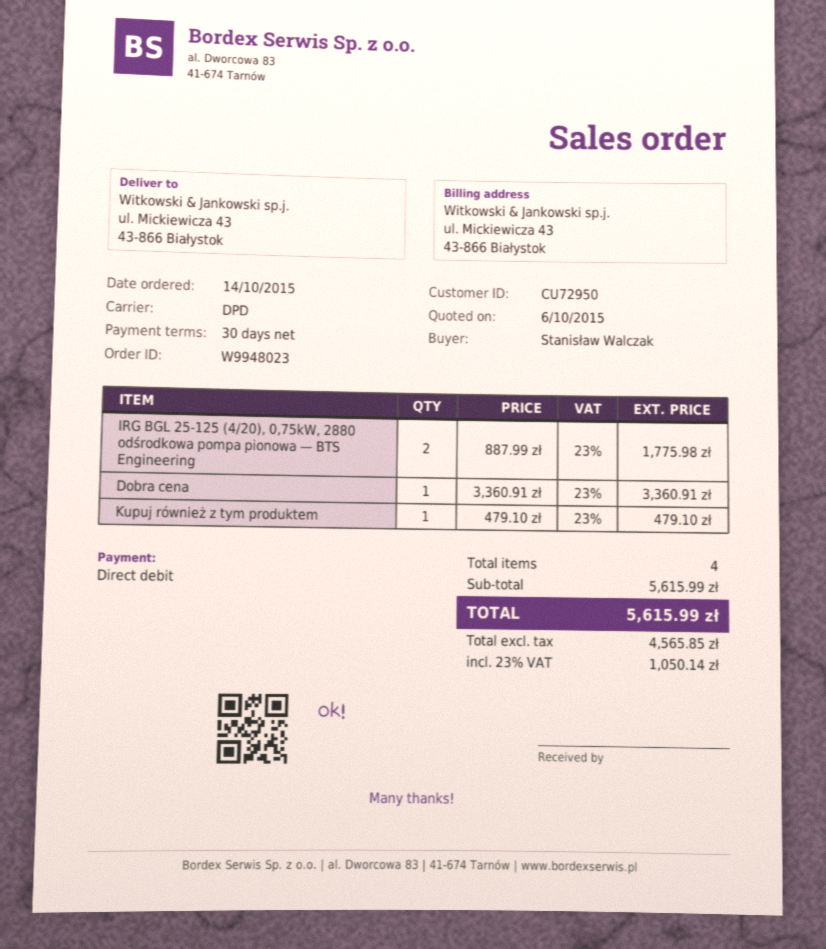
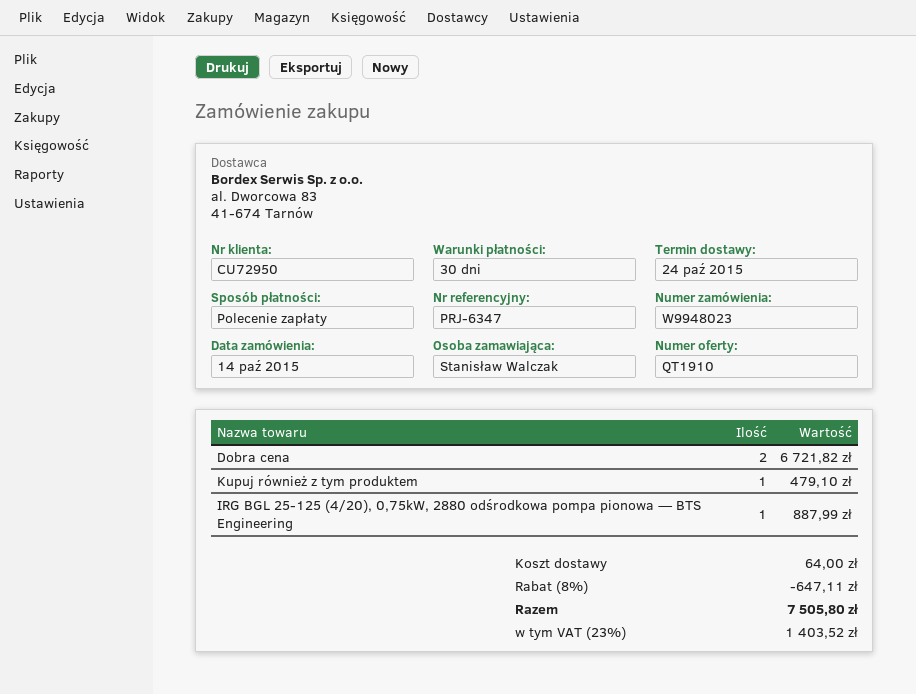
IRG BGL 25-125 (4/20), 0,75kW, 2880 odśrodkowa pompa pionowa — BTS Engineering: 2 for 1775.98 -> 1 for 887.99
Dobra cena: 1 for 3360.91 -> 2 for 6721.82
discount: none -> 8% = 647.11
shipping: none -> 64.00
tax: 23% = 1050.14 -> 23% = 1403.52
total: 5615.99 -> 7505.80

